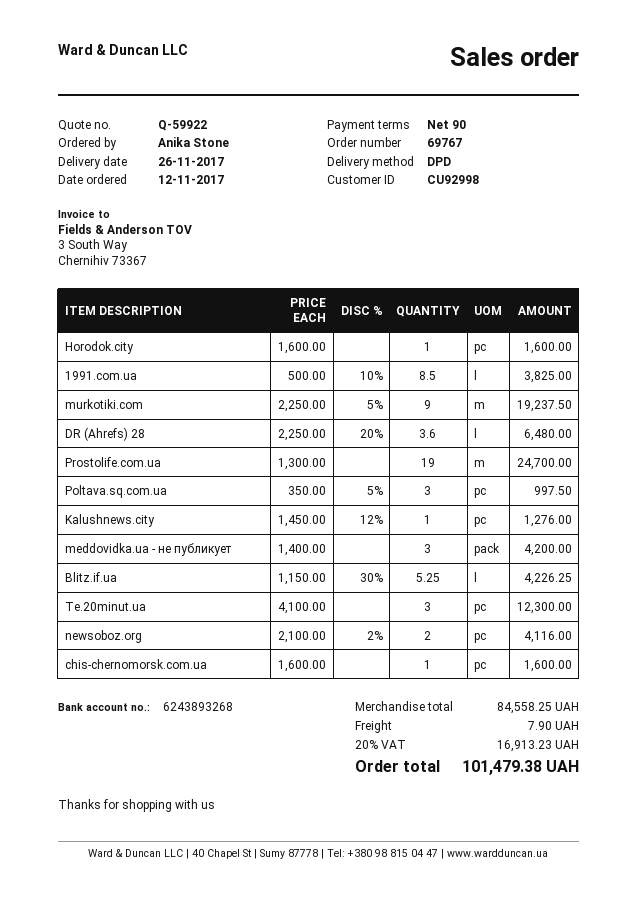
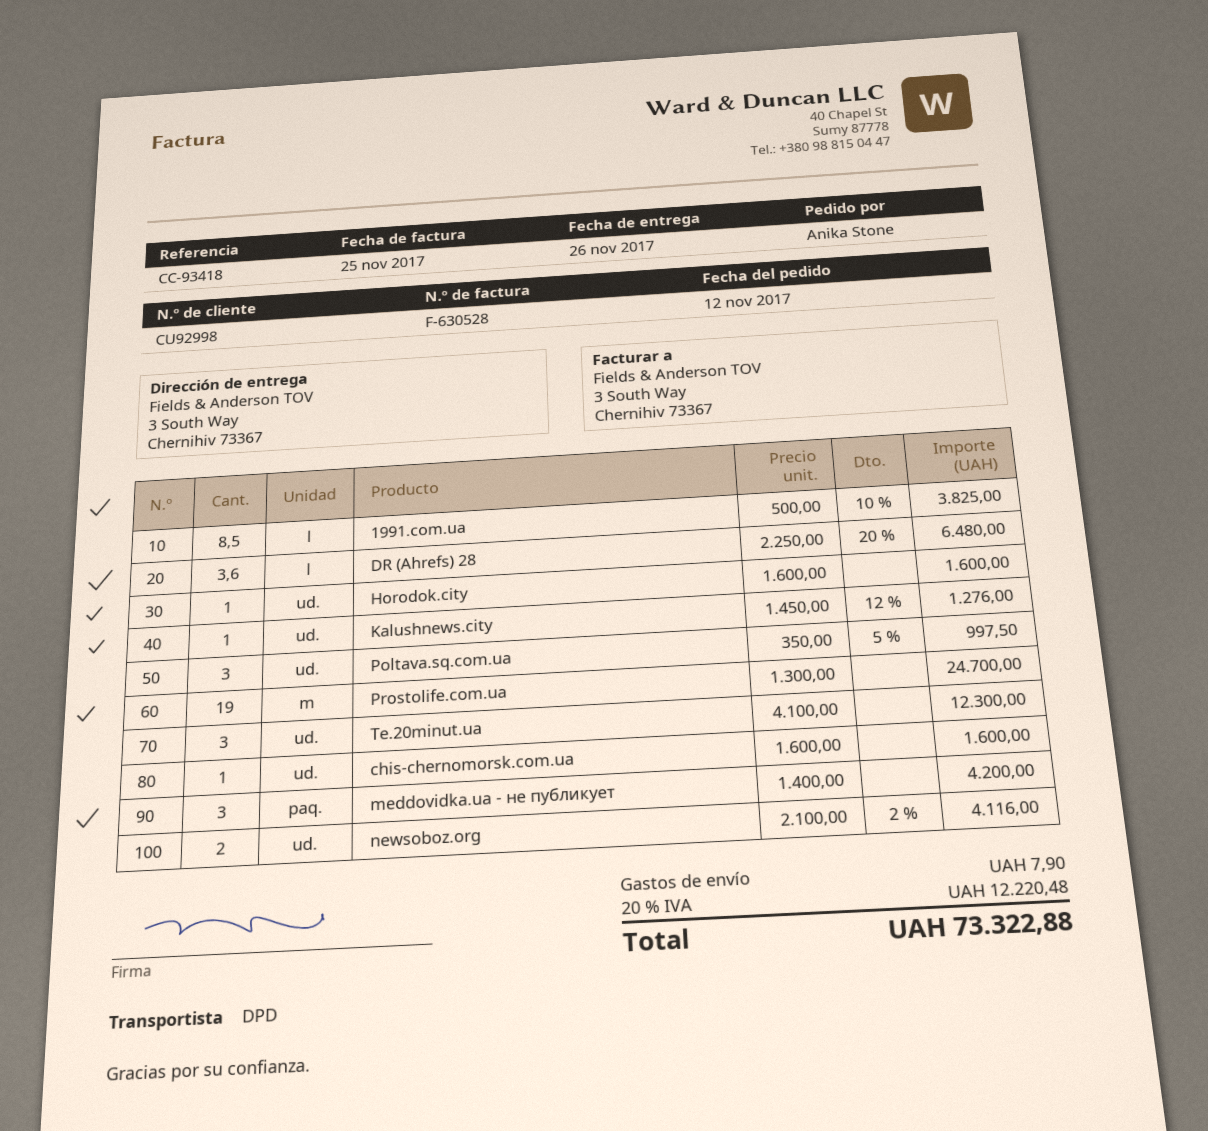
murkotiki.com: 9 x 2250.00 - 5% = 19237.50 -> none
Blitz.if.ua: 5.25 x 1150.00 - 30% = 4226.25 -> none
tax: 20% = 16913.23 -> 20% = 12220.48
total: 101479.38 -> 73322.88

